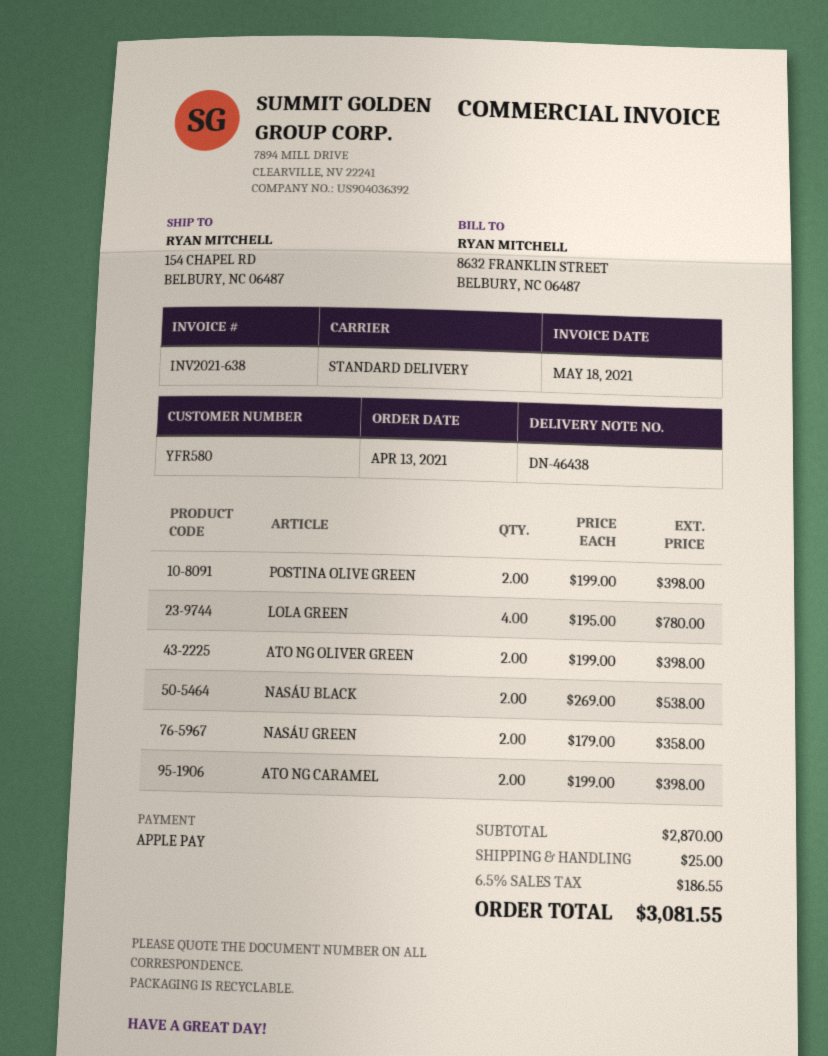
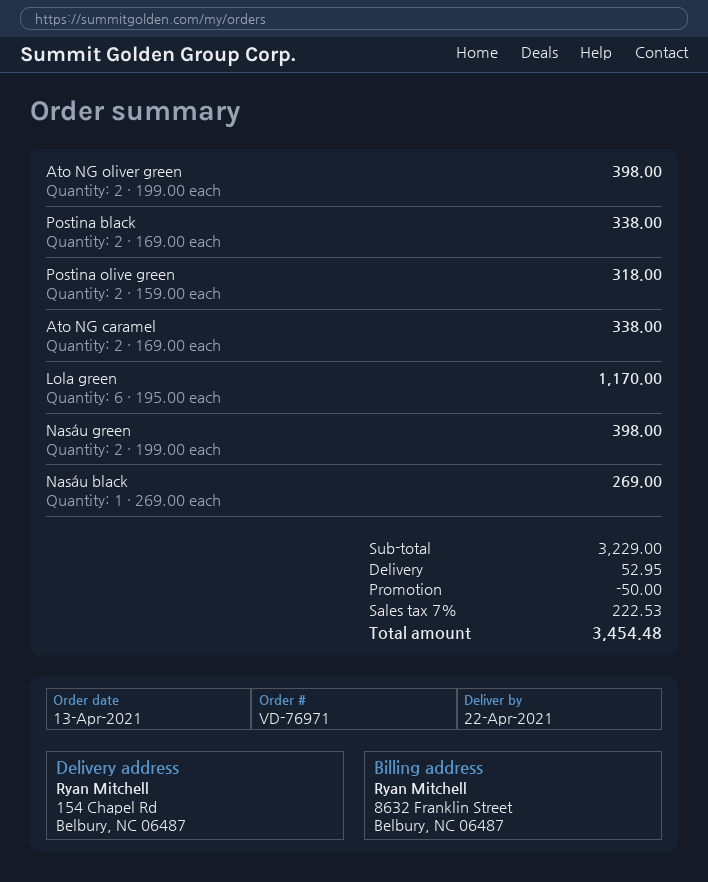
POSTINA OLIVE GREEN: 2 x 199.00 = 398.00 -> 2 x 159.00 = 318.00
LOLA GREEN: 4 x 195.00 = 780.00 -> 6 x 195.00 = 1170.00
NASÁU BLACK: 2 x 269.00 = 538.00 -> 1 x 269.00 = 269.00
NASÁU GREEN: 2 x 179.00 = 358.00 -> 2 x 199.00 = 398.00
ATO NG CARAMEL: 2 x 199.00 = 398.00 -> 2 x 169.00 = 338.00
Postina black: none -> 2 x 169.00 = 338.00
subtotal: 2870.00 -> 3229.00
discount: none -> 50.00
shipping: 25.00 -> 52.95
tax: 6.5% = 186.55 -> 7% = 222.53
total: 3081.55 -> 3454.48

